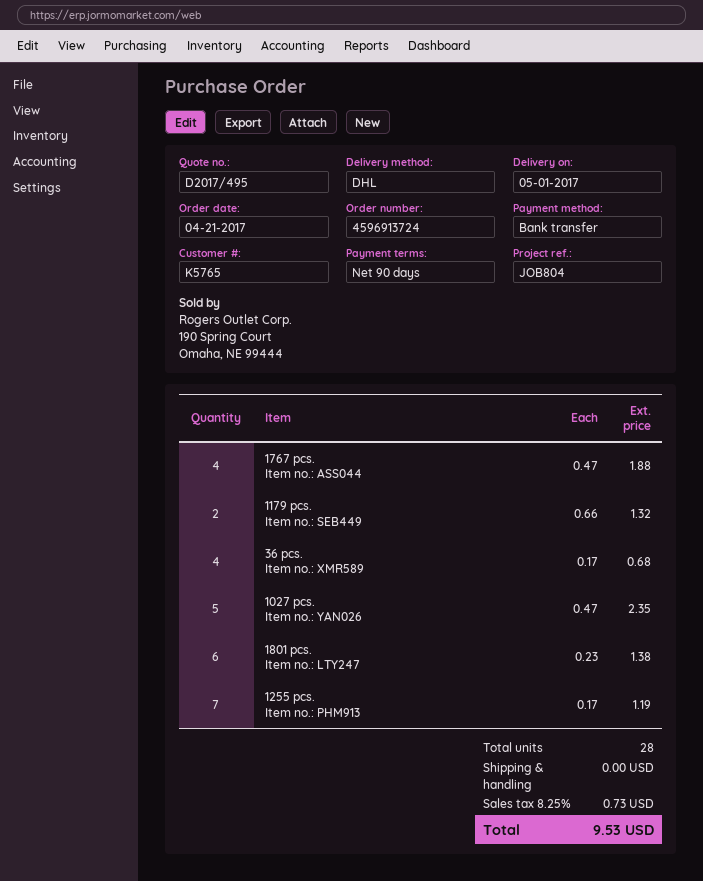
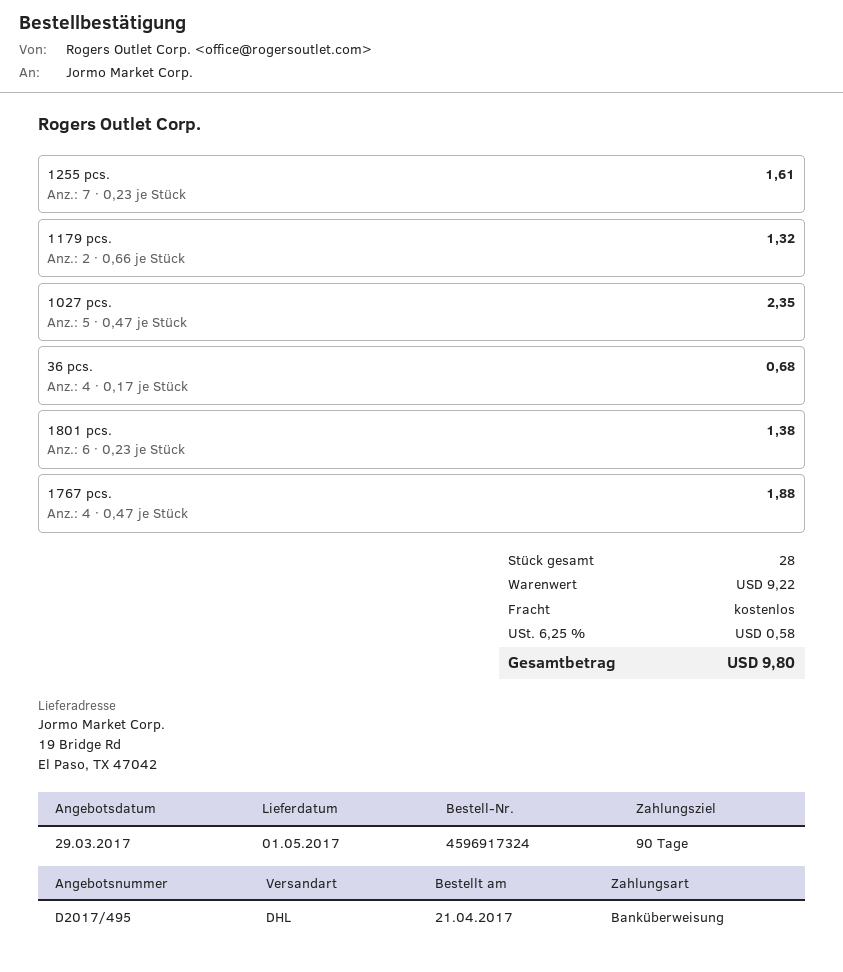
order number: 4596913724 -> 4596917324
1255 pcs.: 7 x 0.17 = 1.19 -> 7 x 0.23 = 1.61
tax: 8.25% = 0.73 -> 6.25% = 0.58
total: 9.53 -> 9.80

